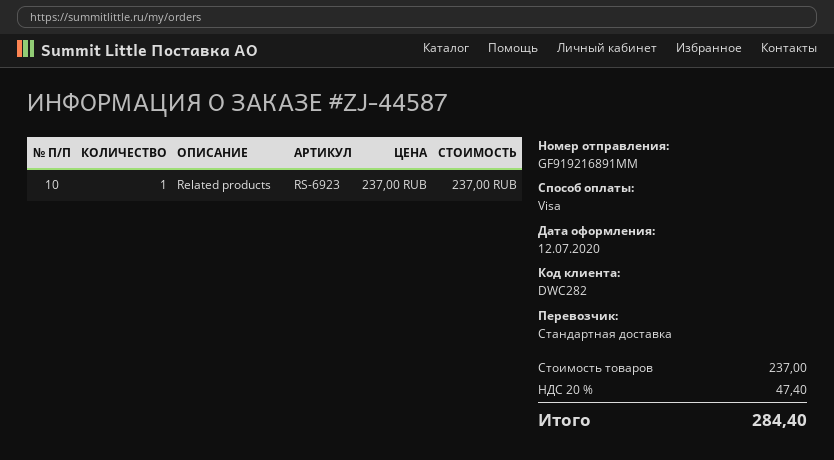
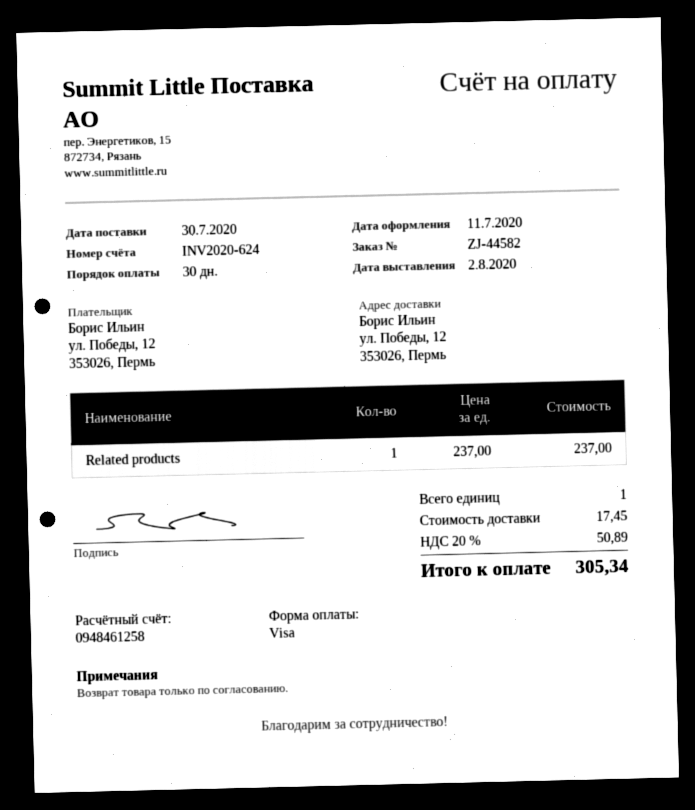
order number: ZJ-44587 -> ZJ-44582
order date: 2020-07-12 -> 2020-07-11
shipping: none -> 17.45
tax: 20% = 47.40 -> 20% = 50.89
total: 284.40 -> 305.34

